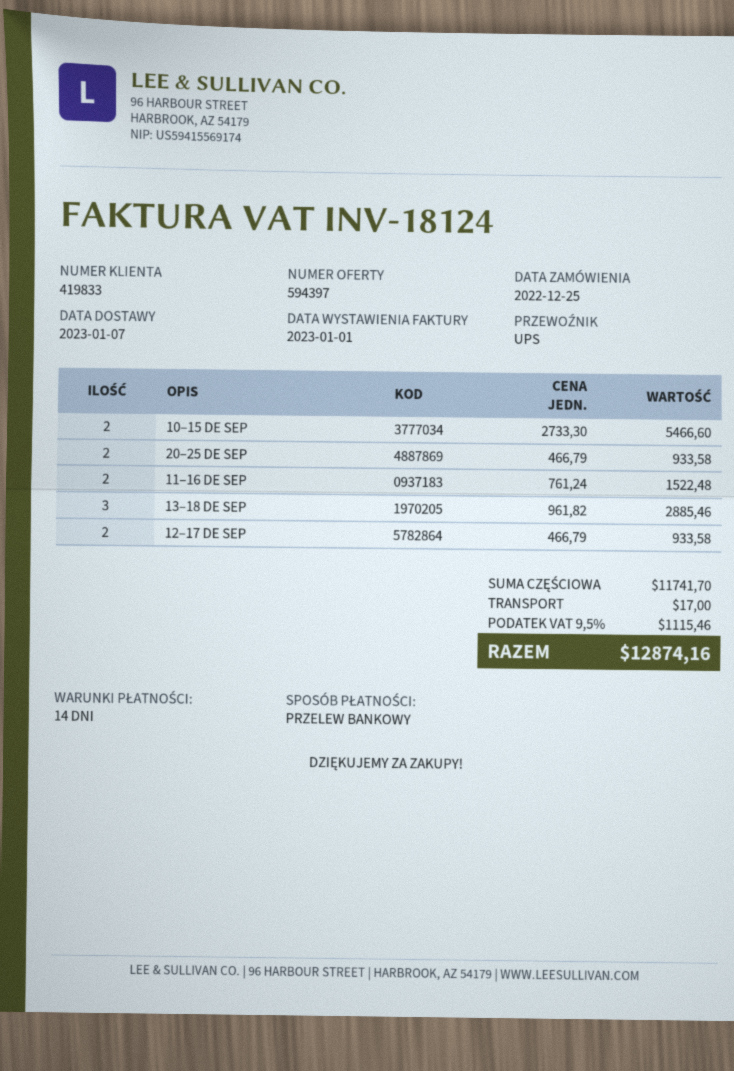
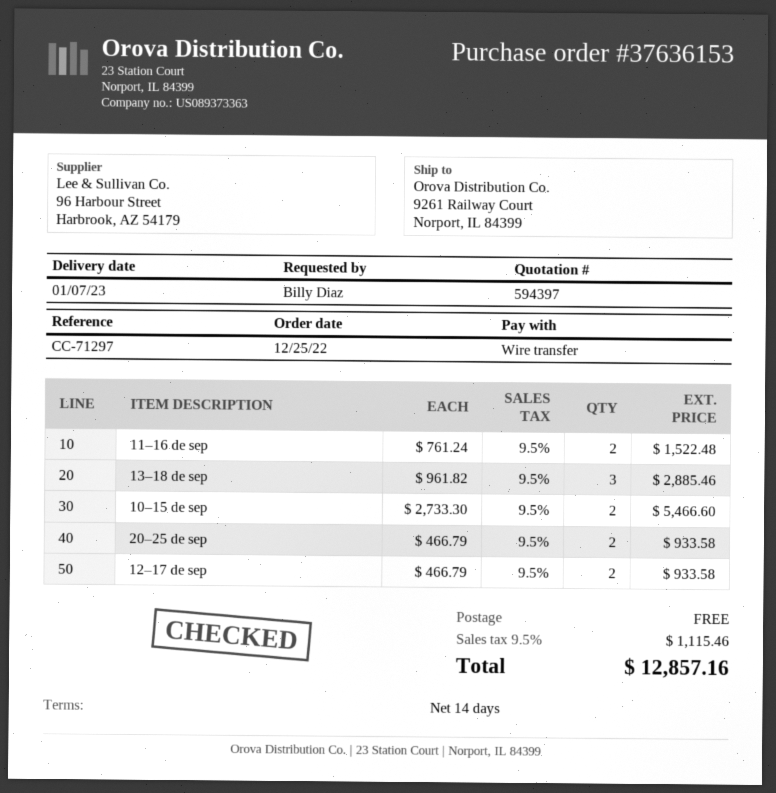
shipping: 17.00 -> 0.00
total: 12874.16 -> 12857.16

